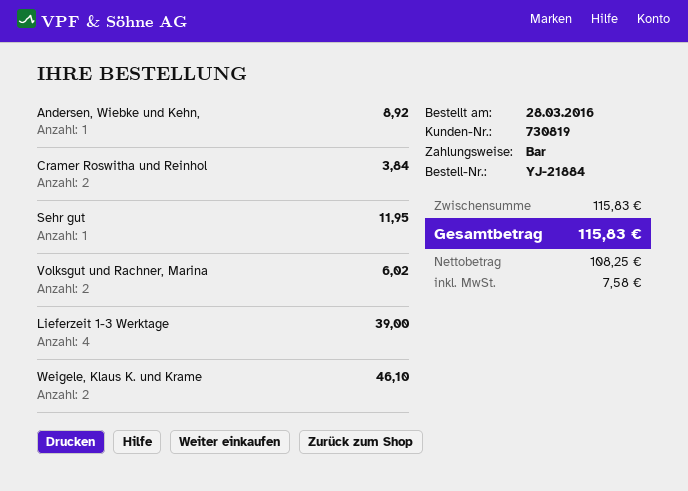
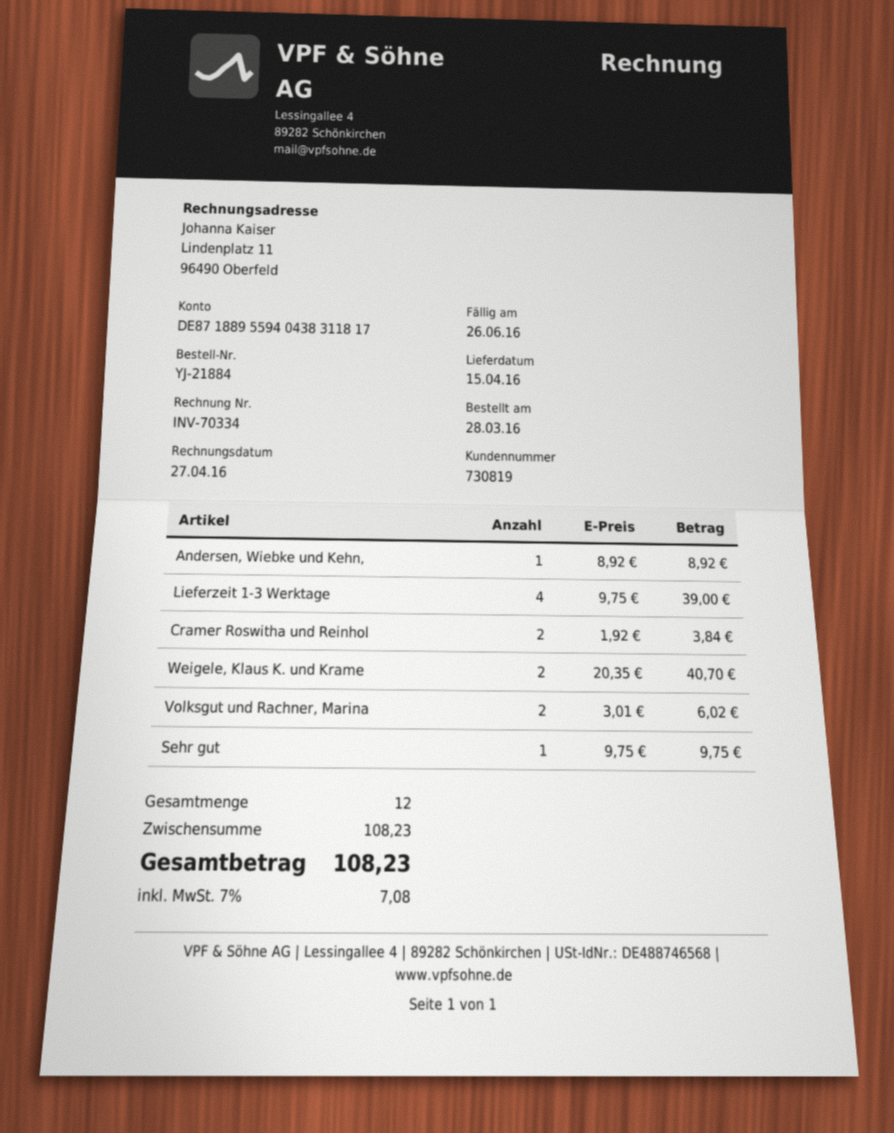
Sehr gut: 1 for 11.95 -> 1 for 9.75
Weigele, Klaus K. und Krame: 2 for 46.10 -> 2 for 40.70
subtotal: 115.83 -> 108.23
tax: 7.58 -> 7.08
total: 115.83 -> 108.23

